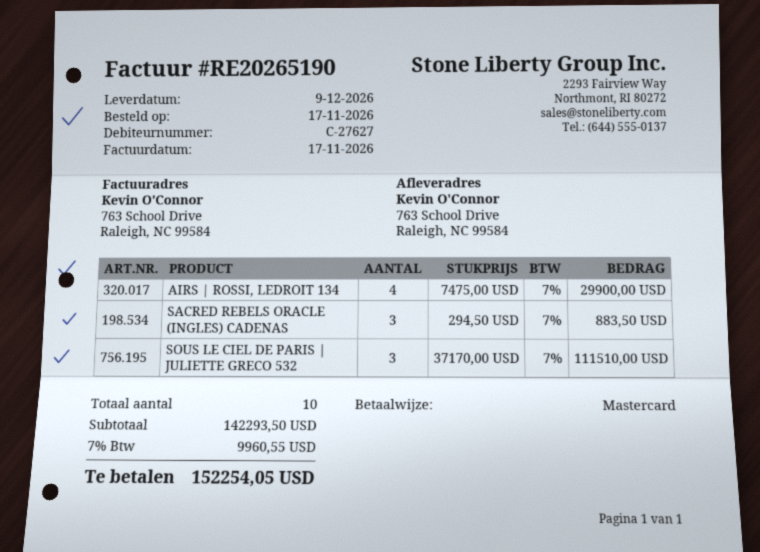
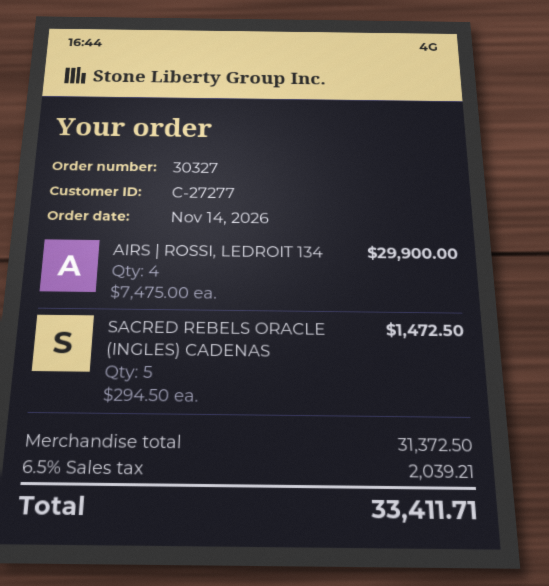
order date: 2026-11-17 -> 2026-11-14
customer number: C-27627 -> C-27277
SACRED REBELS ORACLE (INGLES) CADENAS: 3 x 294.50 = 883.50 -> 5 x 294.50 = 1472.50
SOUS LE CIEL DE PARIS | JULIETTE GRECO 532: 3 x 37170.00 = 111510.00 -> none
subtotal: 142293.50 -> 31372.50
tax: 7% = 9960.55 -> 6.5% = 2039.21
total: 152254.05 -> 33411.71

